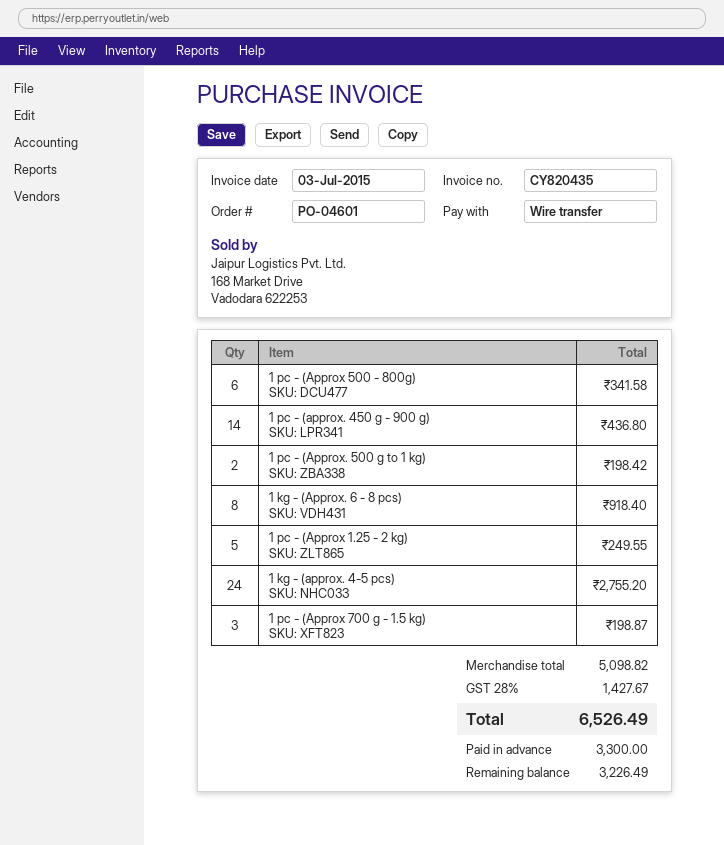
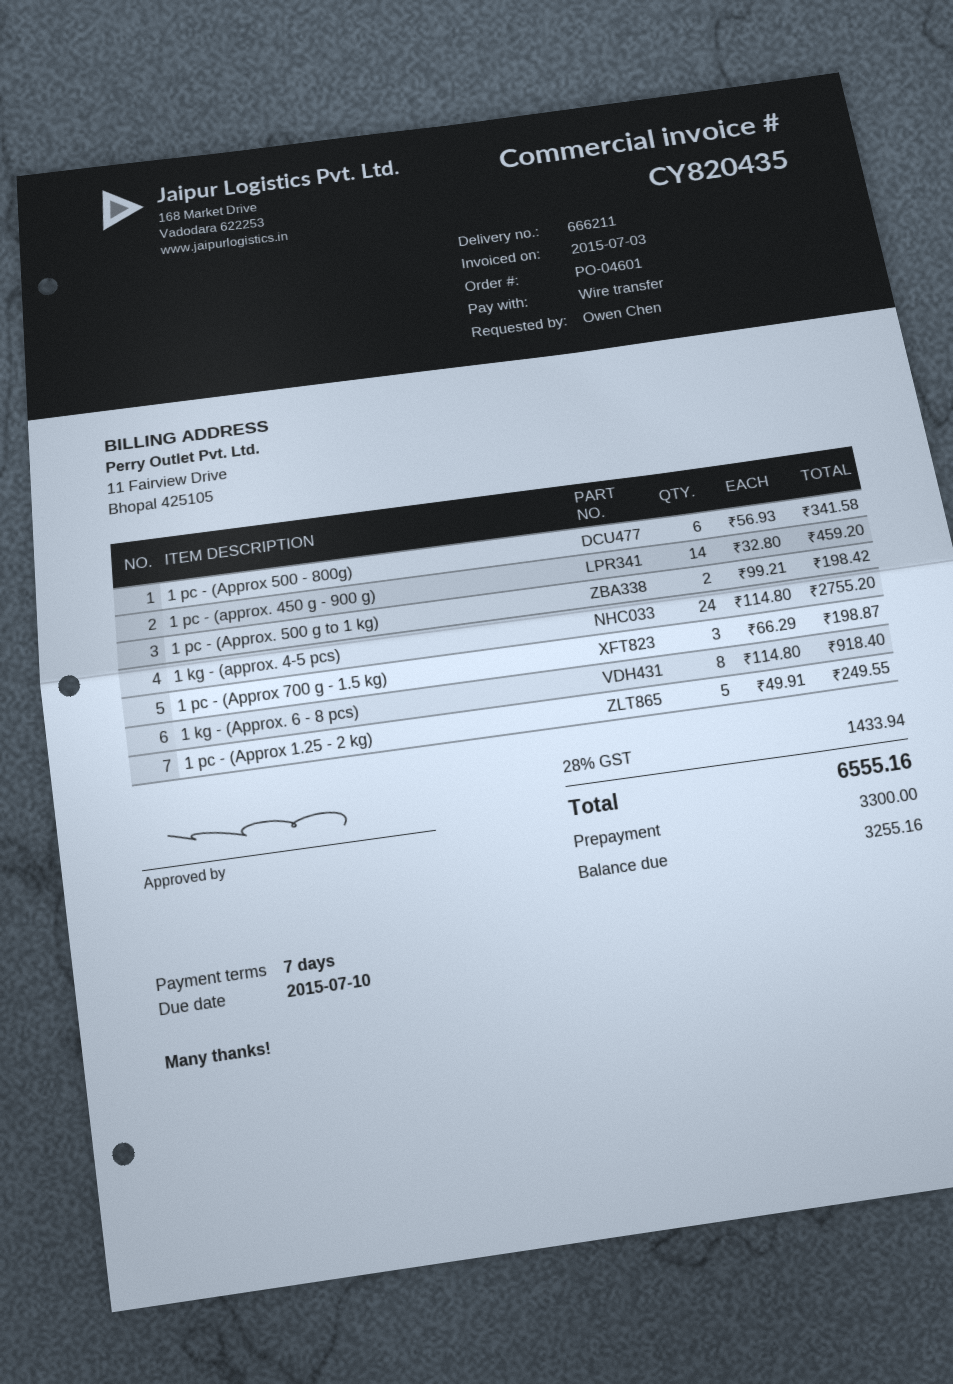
1 pc - (approx. 450 g - 900 g): 14 for 436.80 -> 14 for 459.20
tax: 28% = 1427.67 -> 28% = 1433.94
total: 6526.49 -> 6555.16
balance: 3226.49 -> 3255.16

